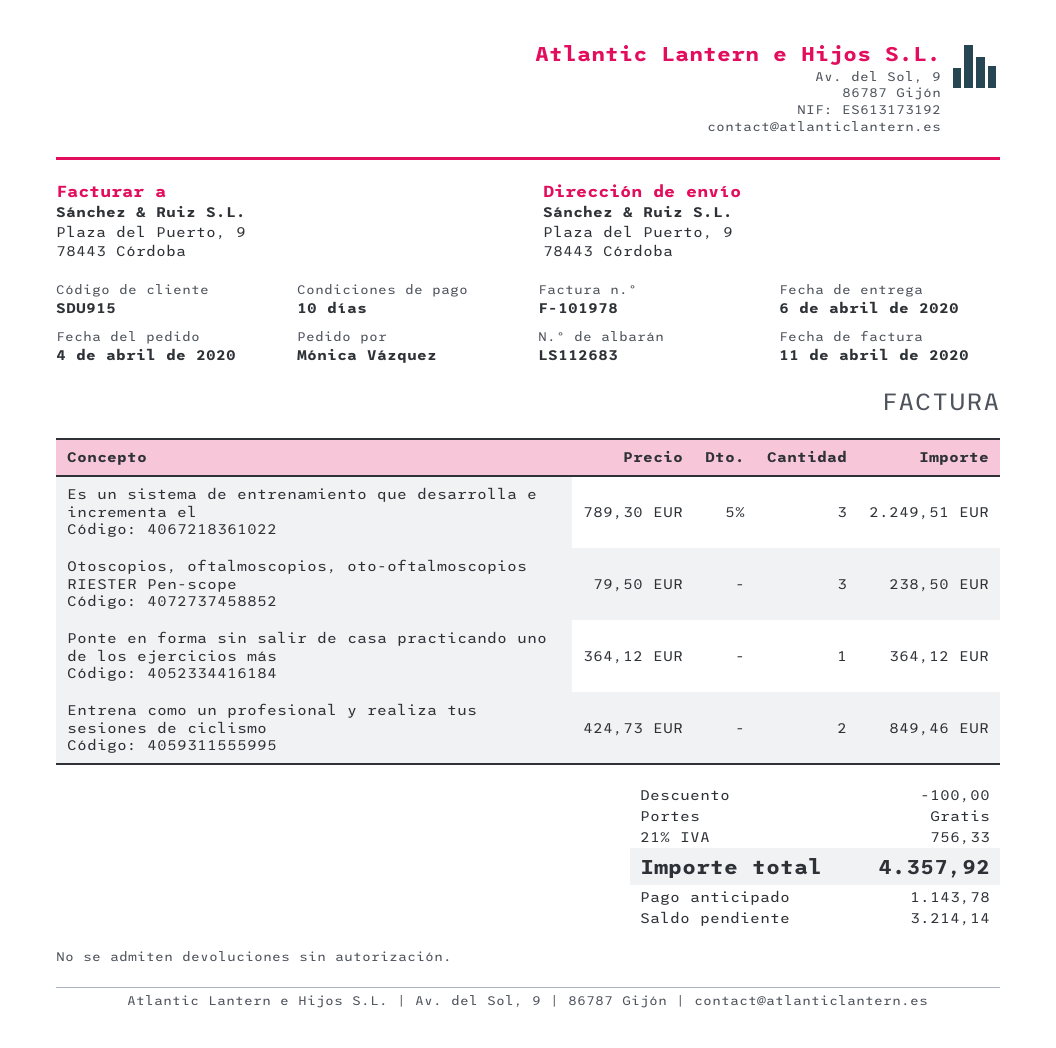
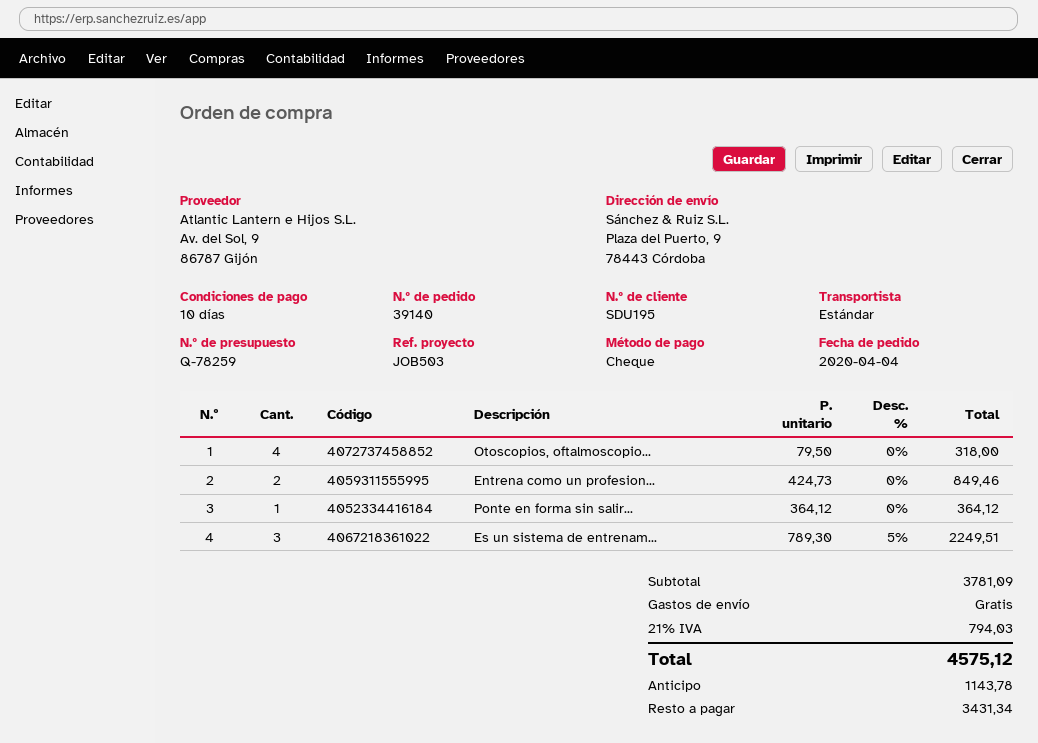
customer number: SDU915 -> SDU195
Otoscopios, oftalmoscopios, oto-oftalmoscopios RIESTER Pen-scope: 3 x 79.50 = 238.50 -> 4 x 79.50 = 318.00
discount: 100.00 -> none
tax: 21% = 756.33 -> 21% = 794.03
total: 4357.92 -> 4575.12
balance: 3214.14 -> 3431.34

